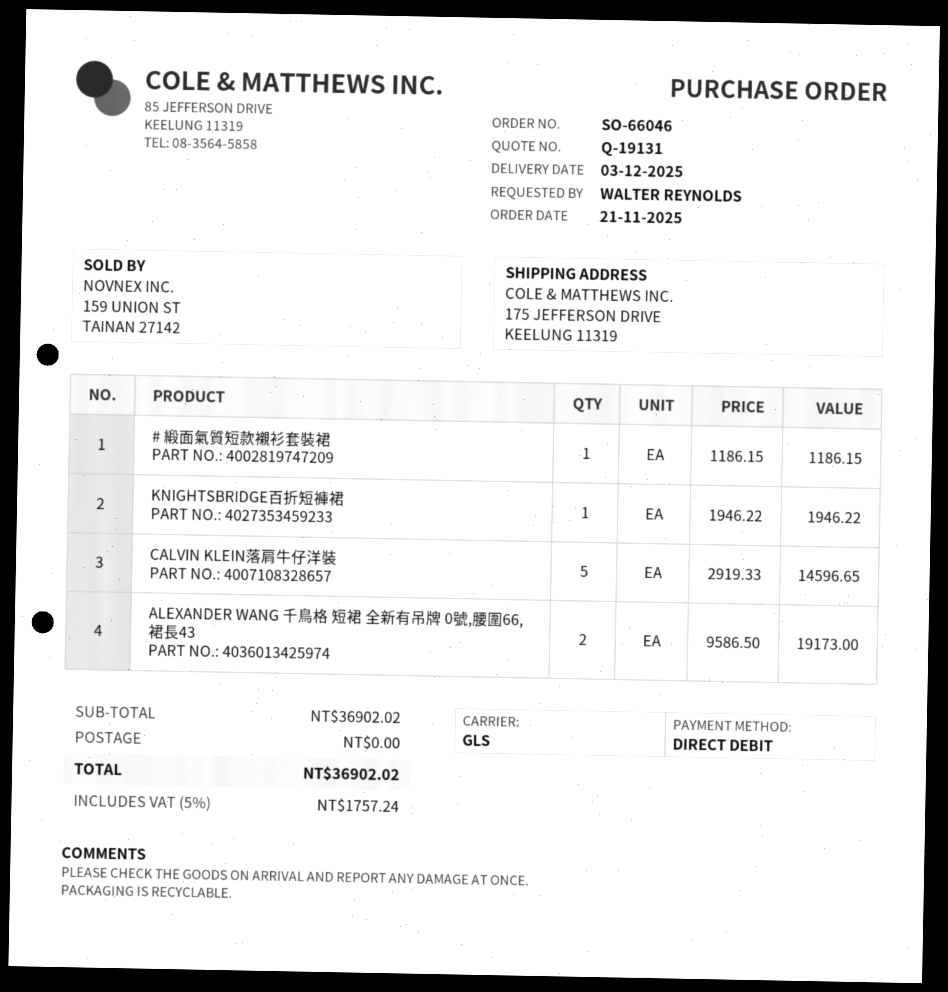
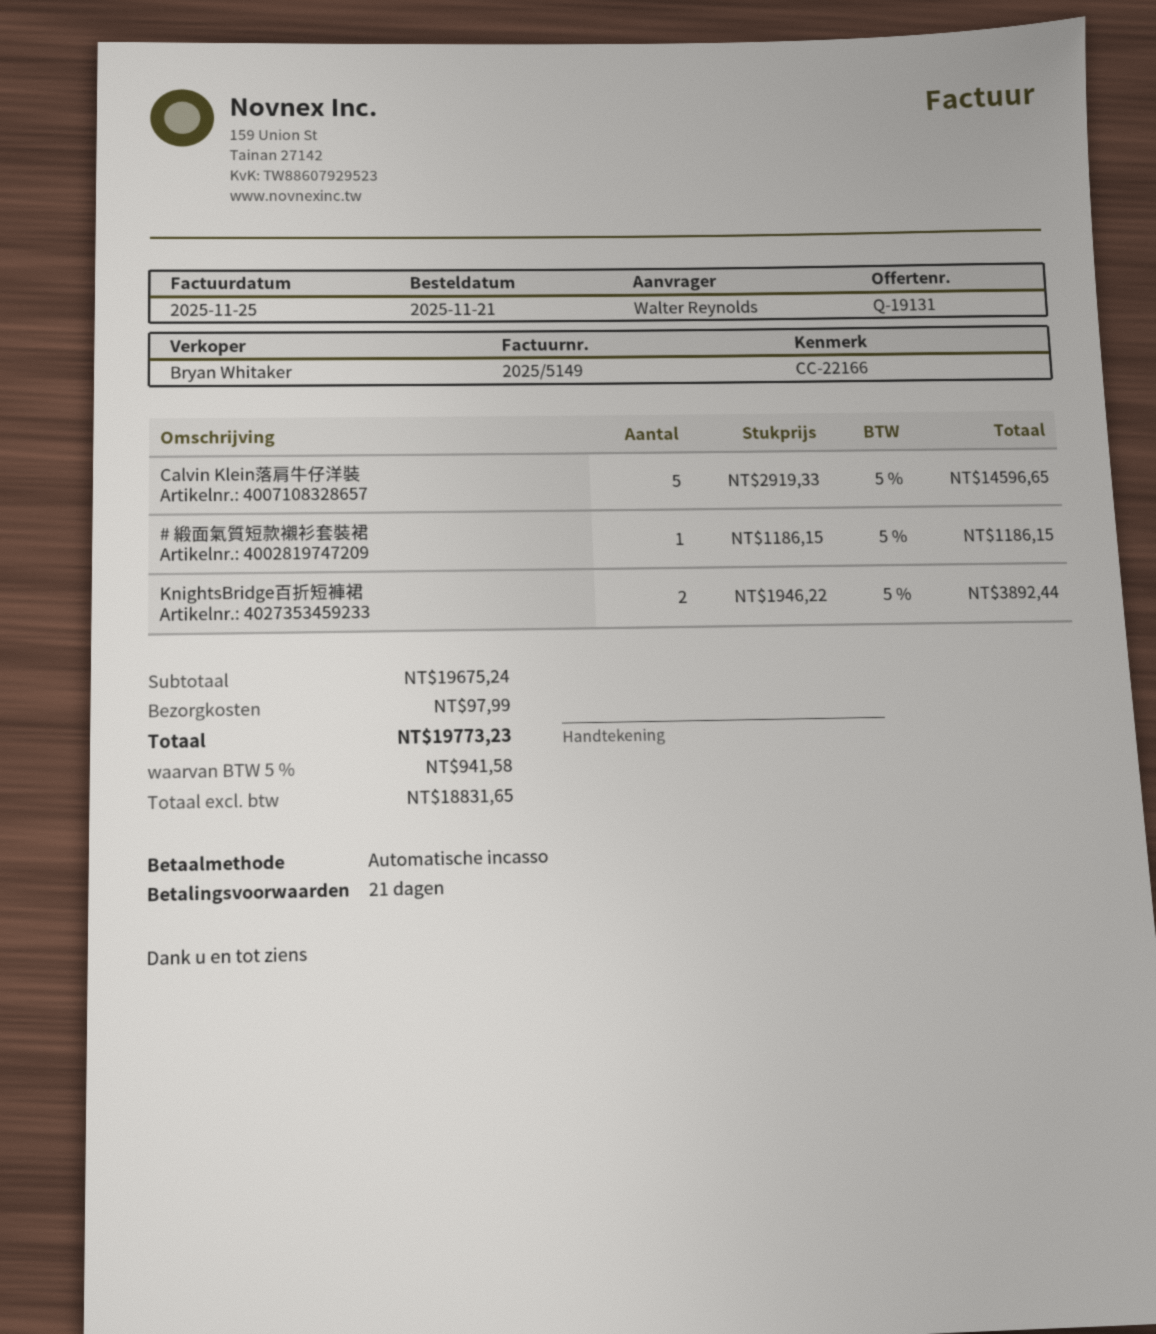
KNIGHTSBRIDGE百折短褲裙: 1 x 1946.22 = 1946.22 -> 2 x 1946.22 = 3892.44
ALEXANDER WANG 千鳥格 短裙 全新有吊牌 0號,腰圍66,裙長43: 2 x 9586.50 = 19173.00 -> none
subtotal: 36902.02 -> 19675.24
shipping: 0.00 -> 97.99
tax: 5% = 1757.24 -> 5% = 941.58
total: 36902.02 -> 19773.23

